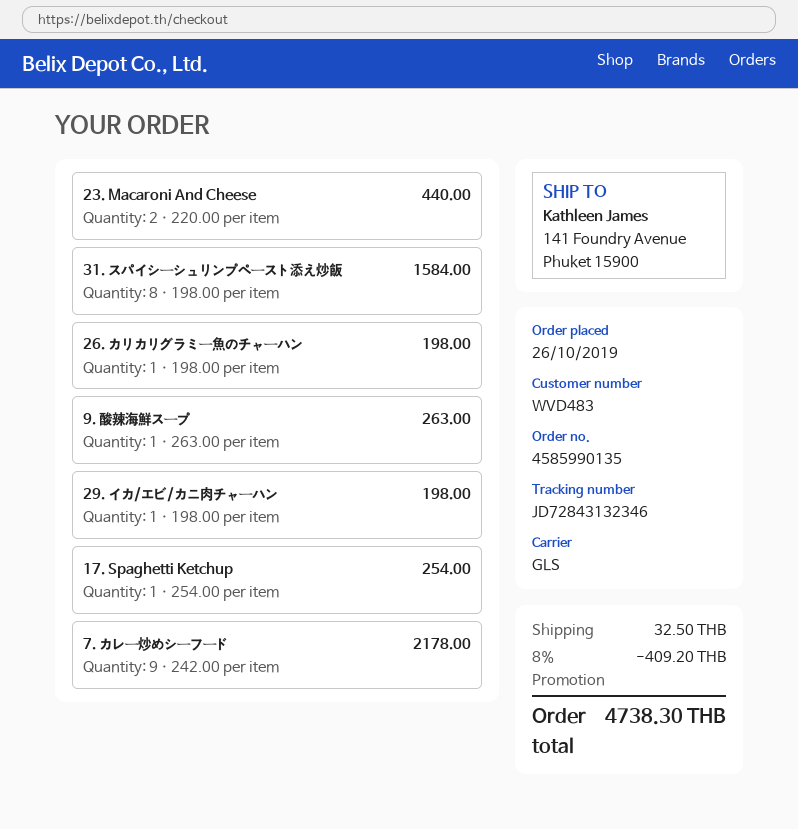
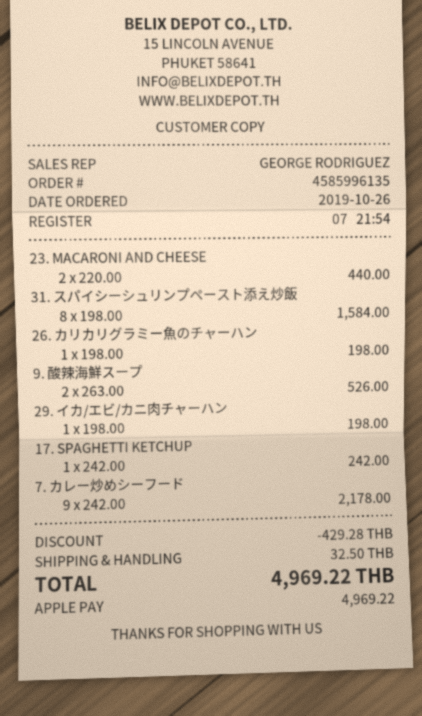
order number: 4585990135 -> 4585996135
9. 酸辣海鮮スープ: 1 x 263.00 = 263.00 -> 2 x 263.00 = 526.00
17. Spaghetti Ketchup: 1 x 254.00 = 254.00 -> 1 x 242.00 = 242.00
discount: 409.20 -> 429.28
total: 4738.30 -> 4969.22

